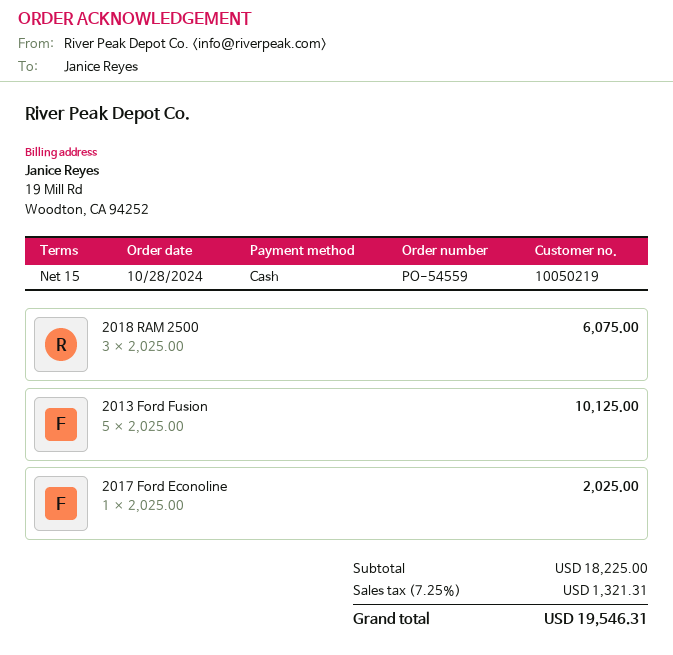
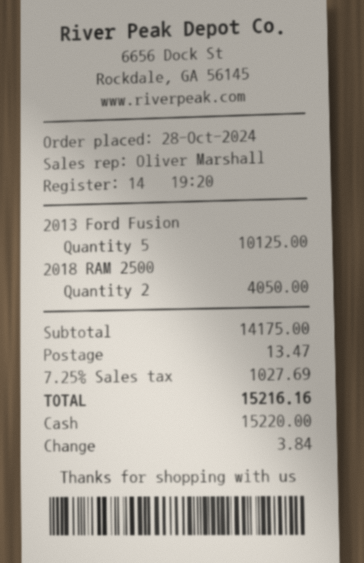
2018 RAM 2500: 3 for 6075.00 -> 2 for 4050.00
2017 Ford Econoline: 1 for 2025.00 -> none
subtotal: 18225.00 -> 14175.00
shipping: none -> 13.47
tax: 7.25% = 1321.31 -> 7.25% = 1027.69
total: 19546.31 -> 15216.16

